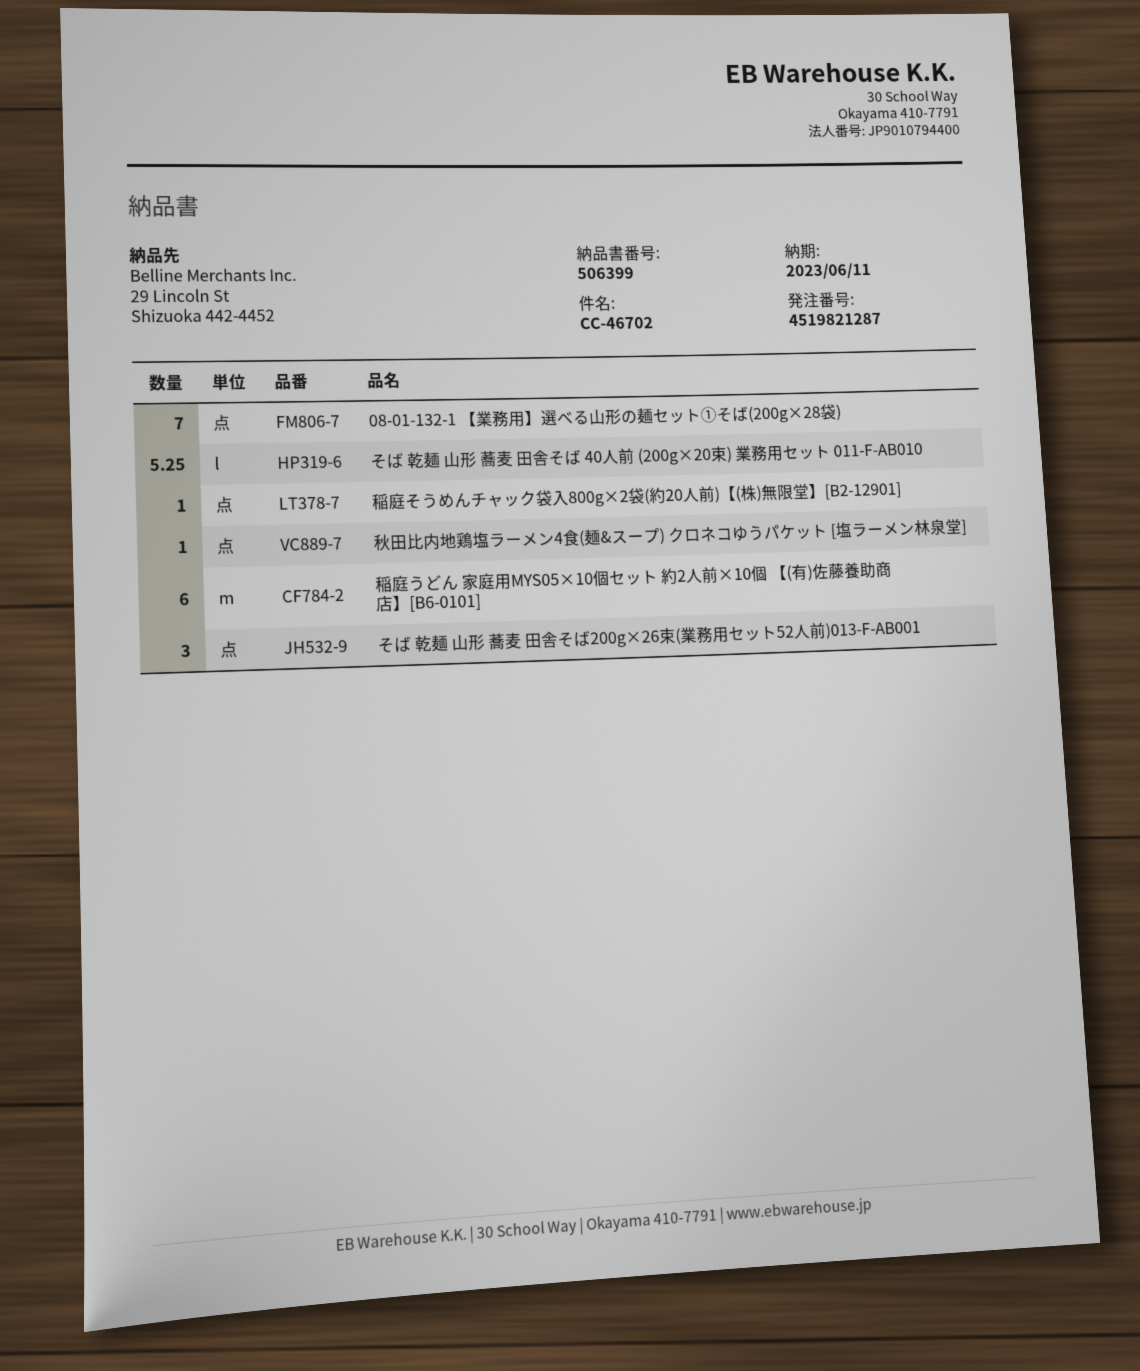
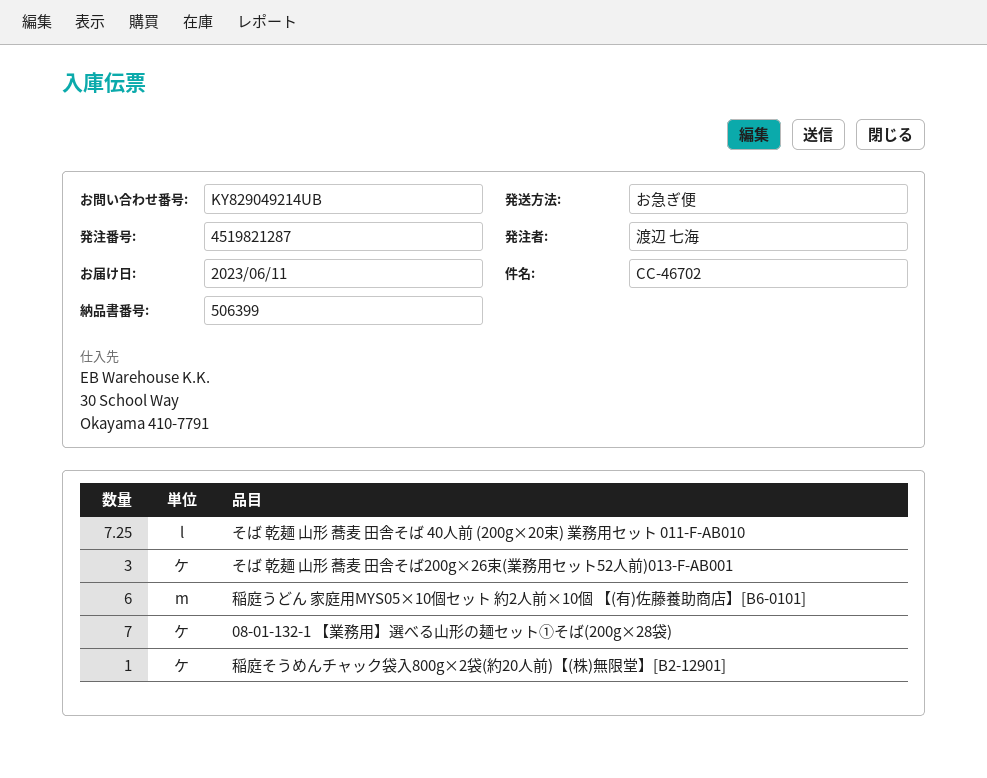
そば 乾麺 山形 蕎麦 田舎そば 40人前 (200g×20束) 業務用セット 011-F-AB010: 5.25 -> 7.25
秋田比内地鶏塩ラーメン4食(麺&スープ) クロネコゆうパケット [塩ラーメン林泉堂]: 1 -> none

